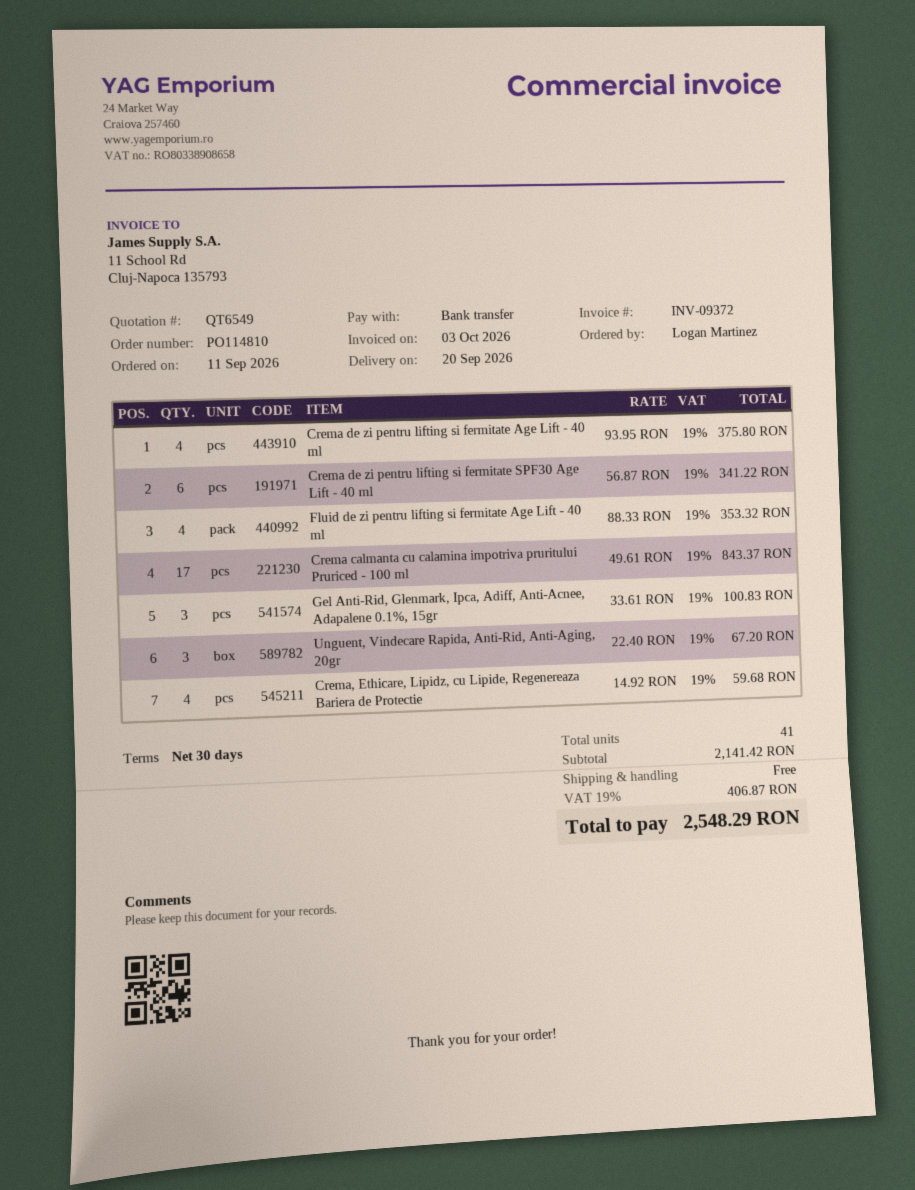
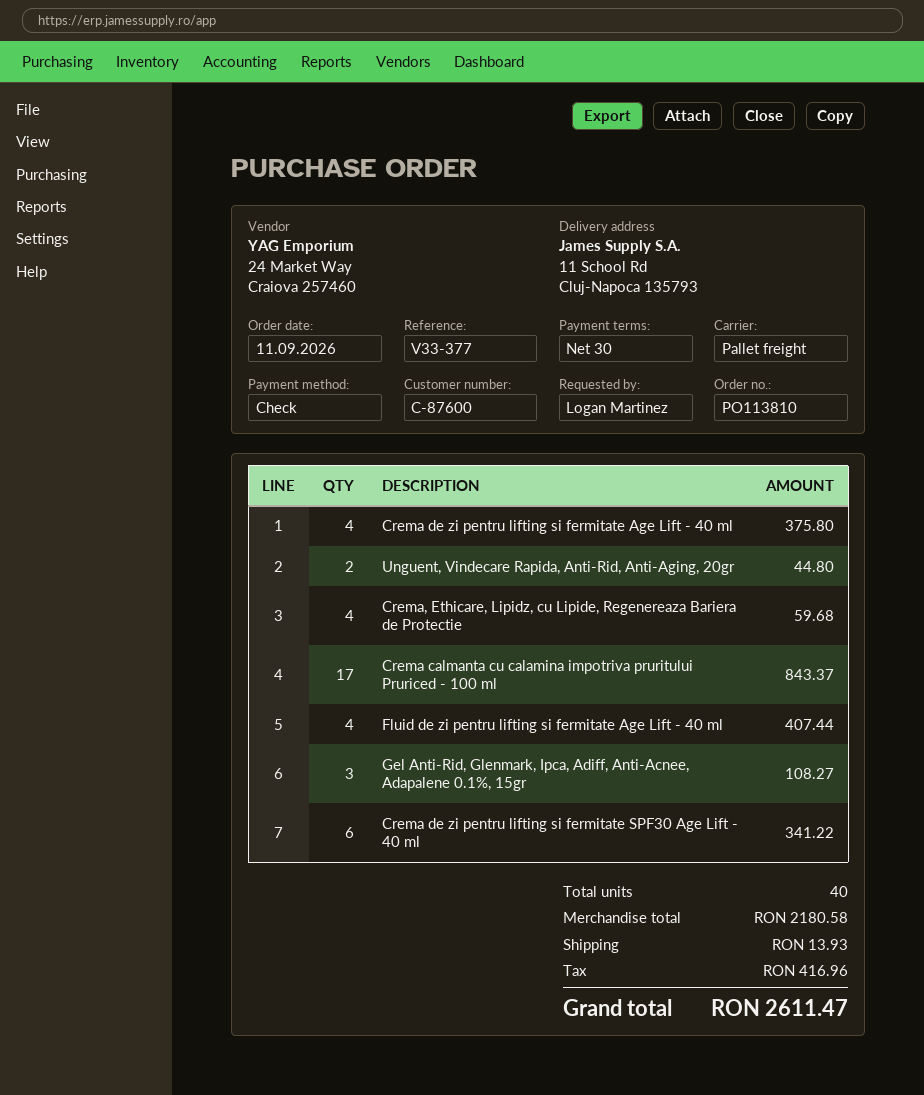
order number: PO114810 -> PO113810
payment method: bank transfer -> cheque
Fluid de zi pentru lifting si fermitate Age Lift - 40 ml: 4 for 353.32 -> 4 for 407.44
Gel Anti-Rid, Glenmark, Ipca, Adiff, Anti-Acnee, Adapalene 0.1%, 15gr: 3 for 100.83 -> 3 for 108.27
Unguent, Vindecare Rapida, Anti-Rid, Anti-Aging, 20gr: 3 for 67.20 -> 2 for 44.80
total quantity: 41 -> 40
subtotal: 2141.42 -> 2180.58
shipping: 0.00 -> 13.93
tax: 406.87 -> 416.96
total: 2548.29 -> 2611.47

